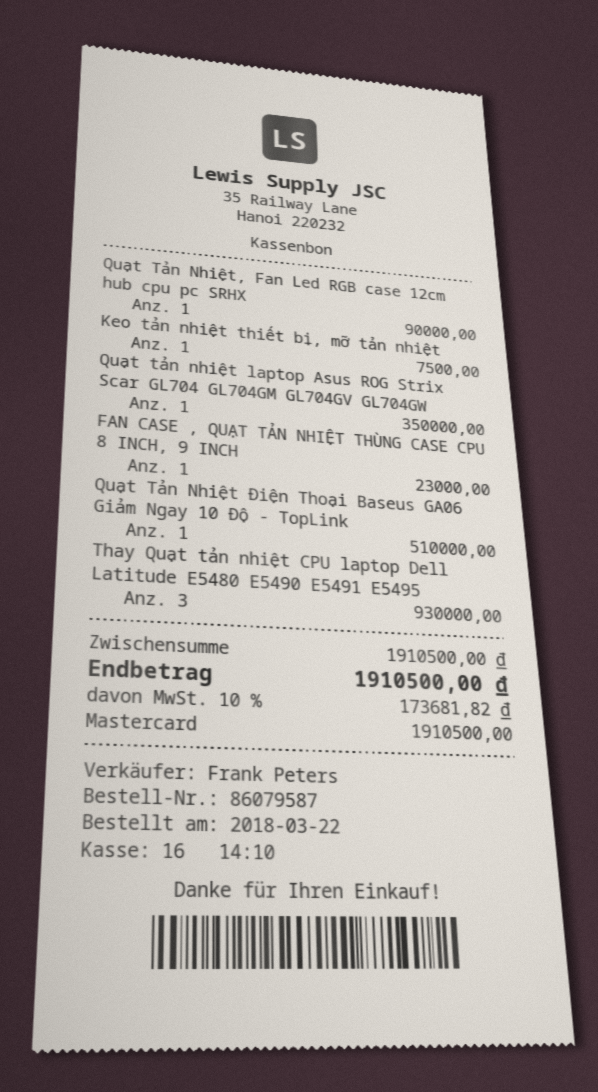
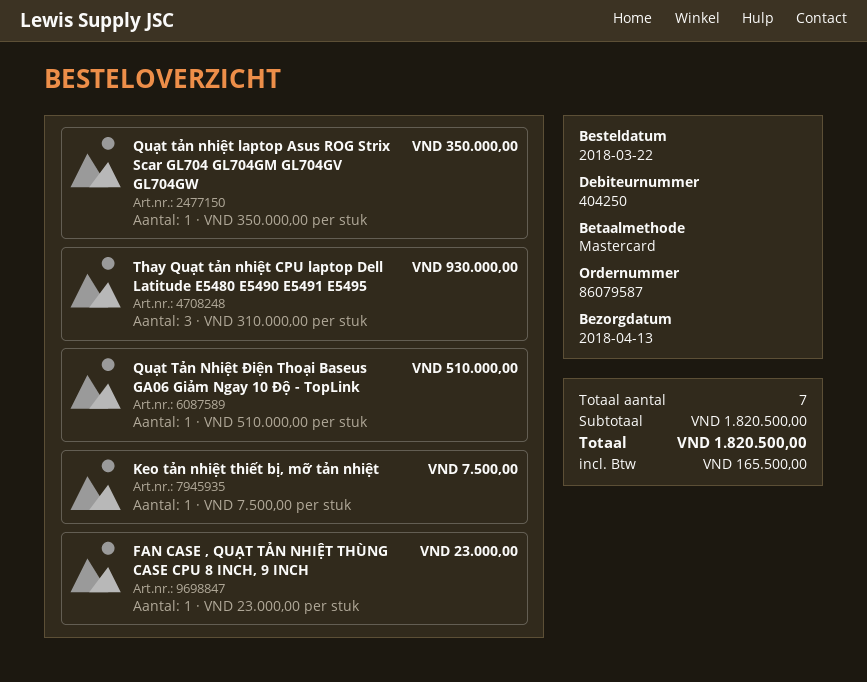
Quạt Tản Nhiệt, Fan Led RGB case 12cm hub cpu pc SRHX: 1 for 90000.00 -> none
subtotal: 1910500.00 -> 1820500.00
tax: 173681.82 -> 165500.00
total: 1910500.00 -> 1820500.00

